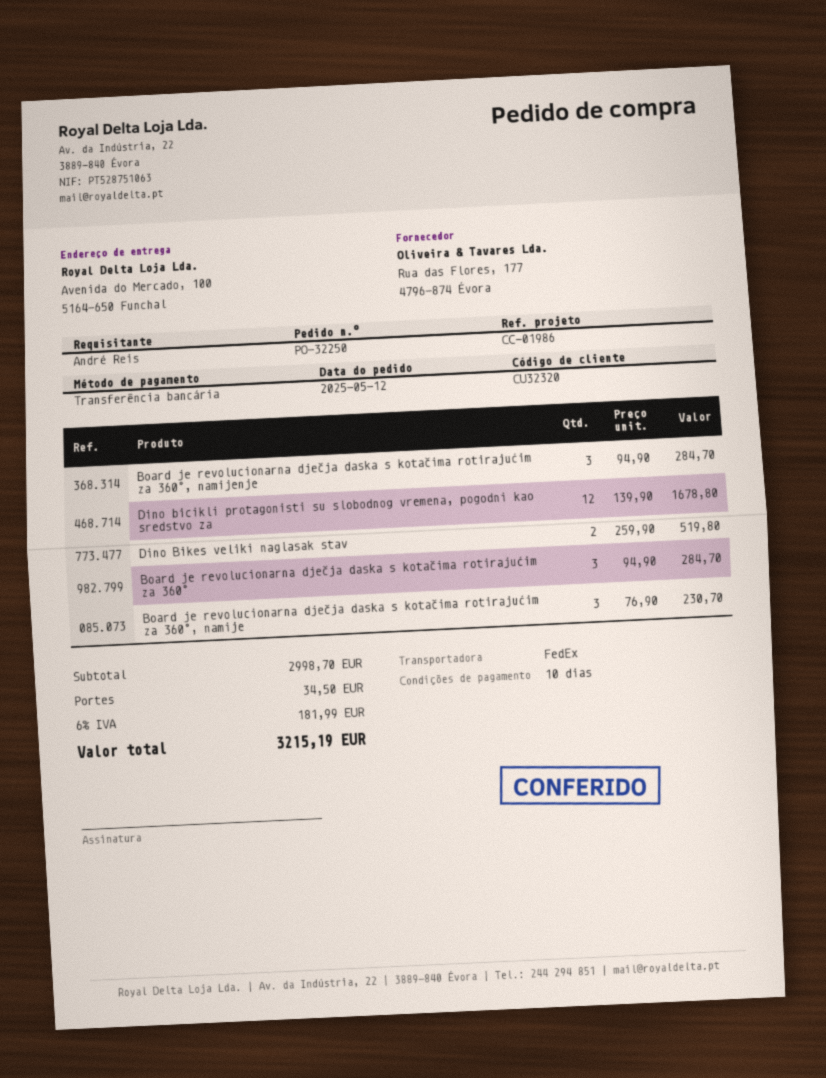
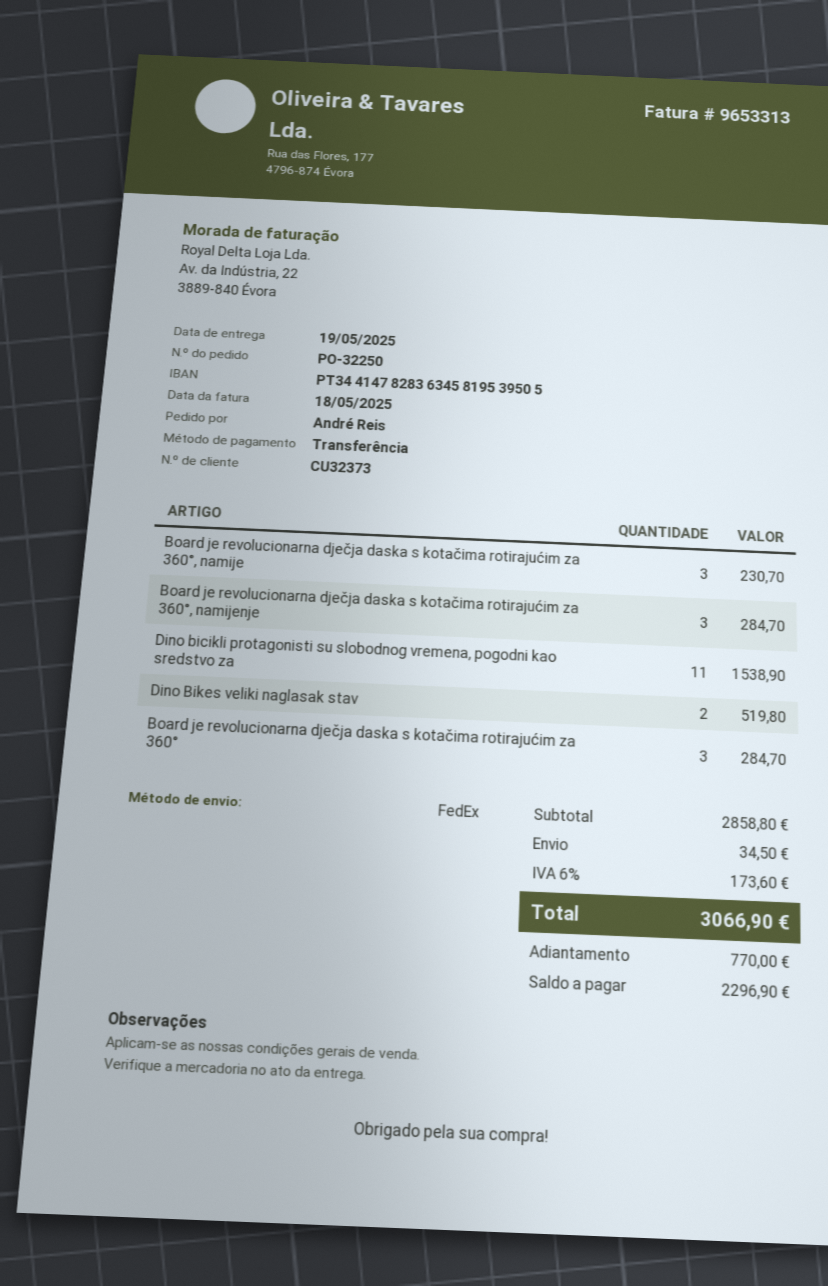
customer number: CU32320 -> CU32373
Dino bicikli protagonisti su slobodnog vremena, pogodni kao sredstvo za: 12 for 1678.80 -> 11 for 1538.90
subtotal: 2998.70 -> 2858.80
tax: 6% = 181.99 -> 6% = 173.60
total: 3215.19 -> 3066.90

